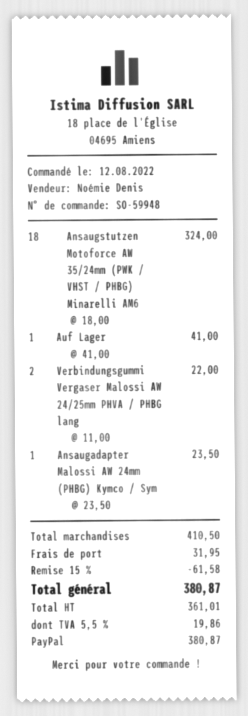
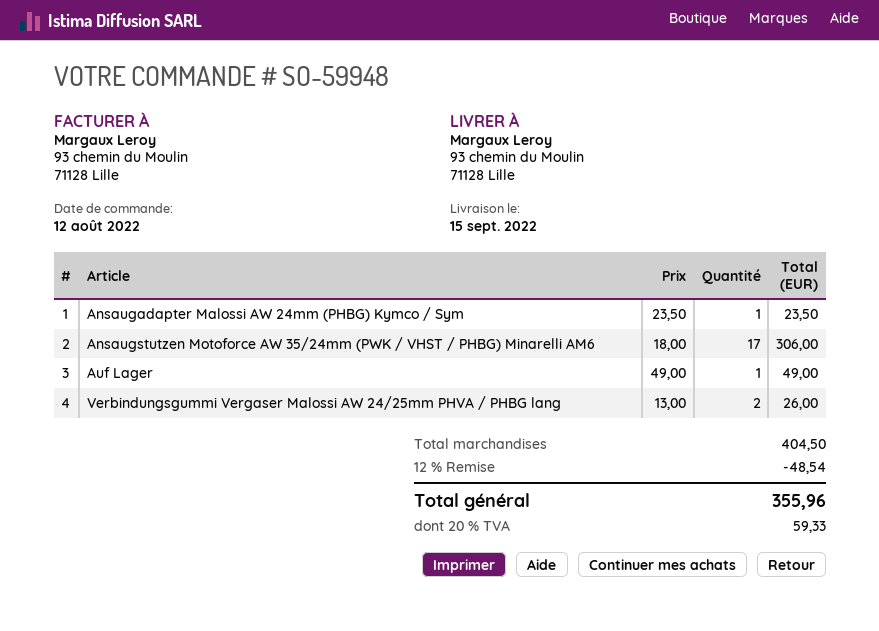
Ansaugstutzen Motoforce AW 35/24mm (PWK / VHST / PHBG) Minarelli AM6: 18 x 18.00 = 324.00 -> 17 x 18.00 = 306.00
Auf Lager: 1 x 41.00 = 41.00 -> 1 x 49.00 = 49.00
Verbindungsgummi Vergaser Malossi AW 24/25mm PHVA / PHBG lang: 2 x 11.00 = 22.00 -> 2 x 13.00 = 26.00
subtotal: 410.50 -> 404.50
discount: 15% = 61.58 -> 12% = 48.54
shipping: 31.95 -> none
tax: 5.5% = 19.86 -> 20% = 59.33
total: 380.87 -> 355.96

